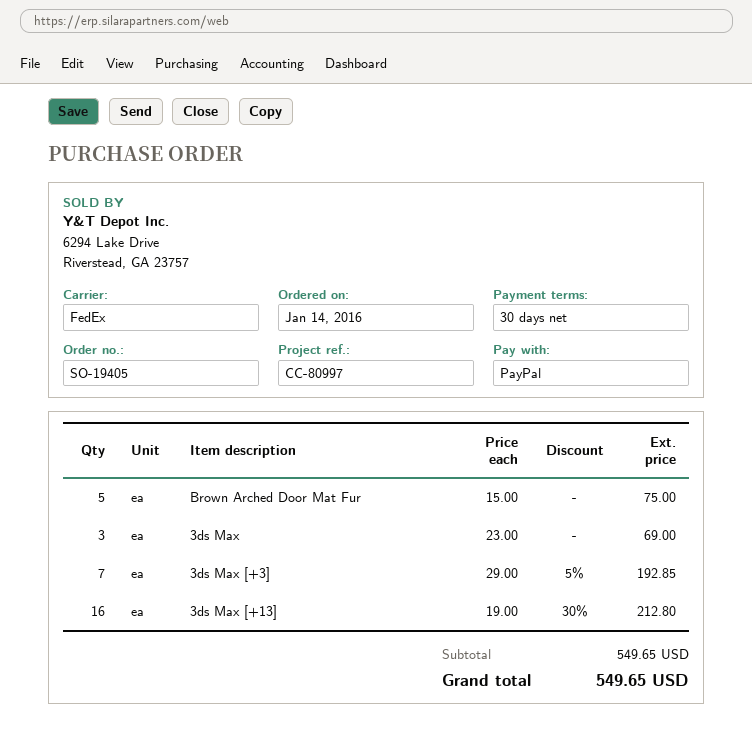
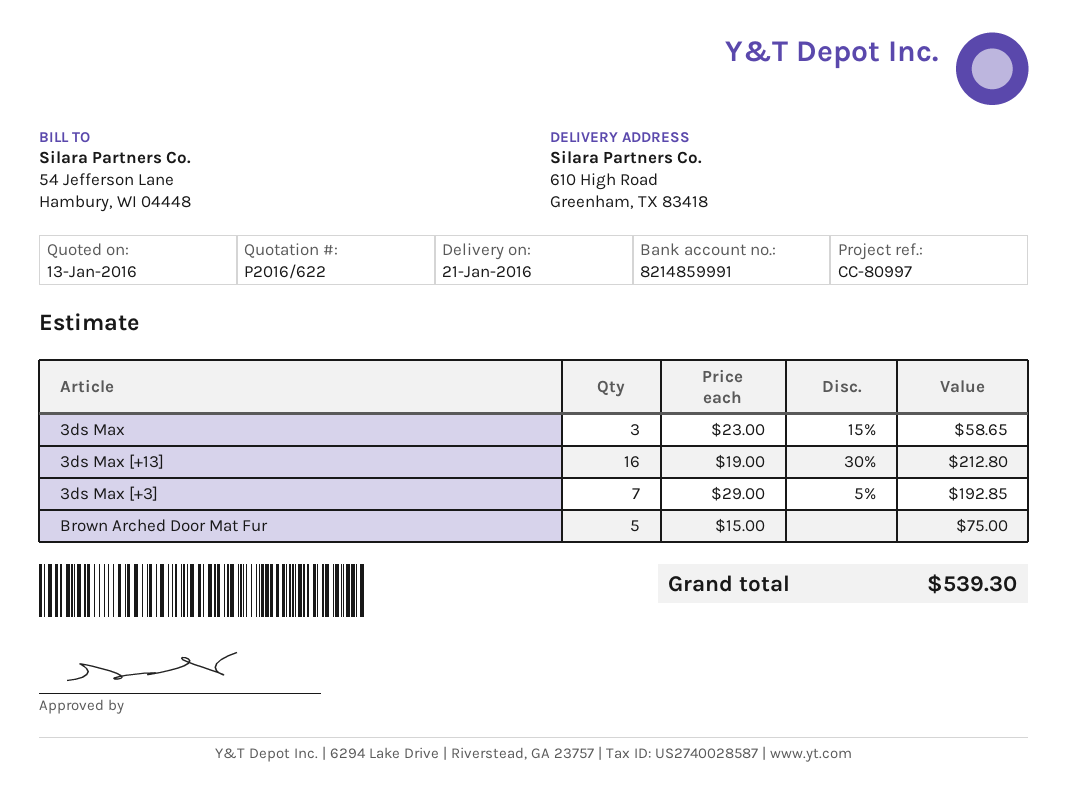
3ds Max: 3 x 23.00 = 69.00 -> 3 x 23.00 - 15% = 58.65
total: 549.65 -> 539.30

